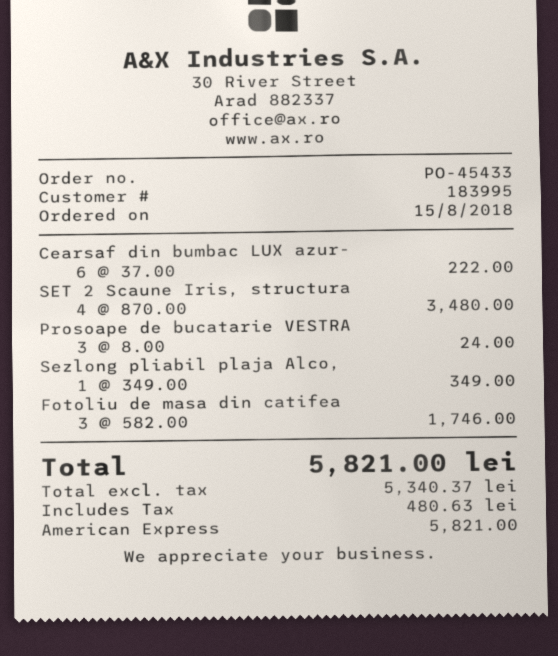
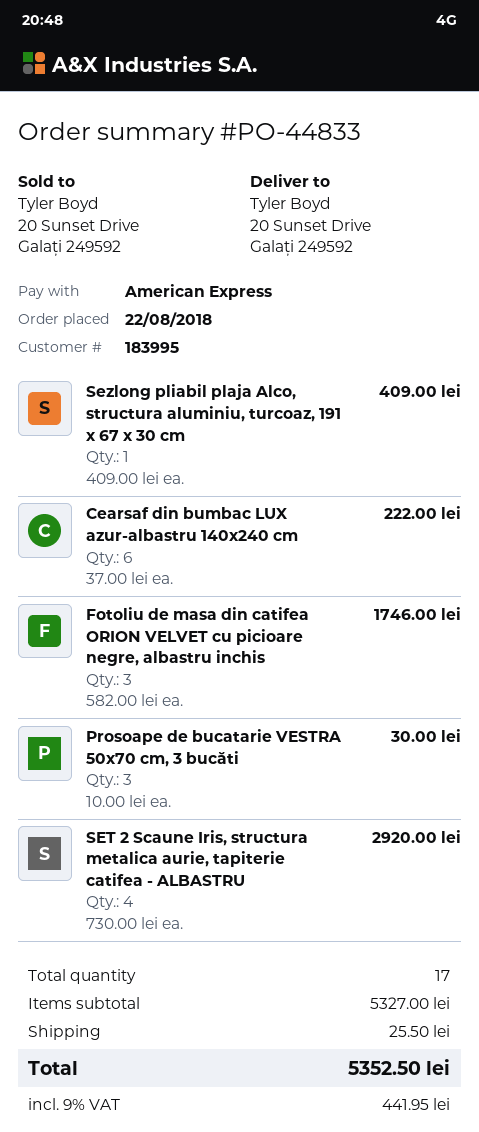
order number: PO-45433 -> PO-44833
order date: 2018-08-15 -> 2018-08-22
SET 2 Scaune Iris, structura: 4 x 870.00 = 3480.00 -> 4 x 730.00 = 2920.00
Prosoape de bucatarie VESTRA: 3 x 8.00 = 24.00 -> 3 x 10.00 = 30.00
Sezlong pliabil plaja Alco,: 1 x 349.00 = 349.00 -> 1 x 409.00 = 409.00
shipping: none -> 25.50
tax: 480.63 -> 441.95
total: 5821.00 -> 5352.50

